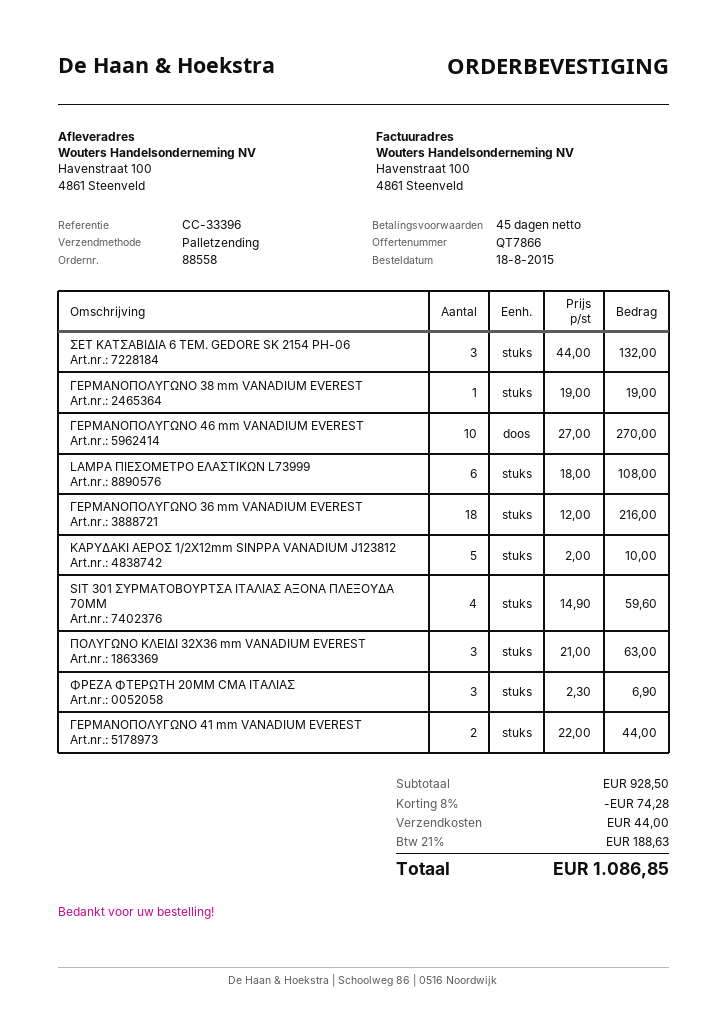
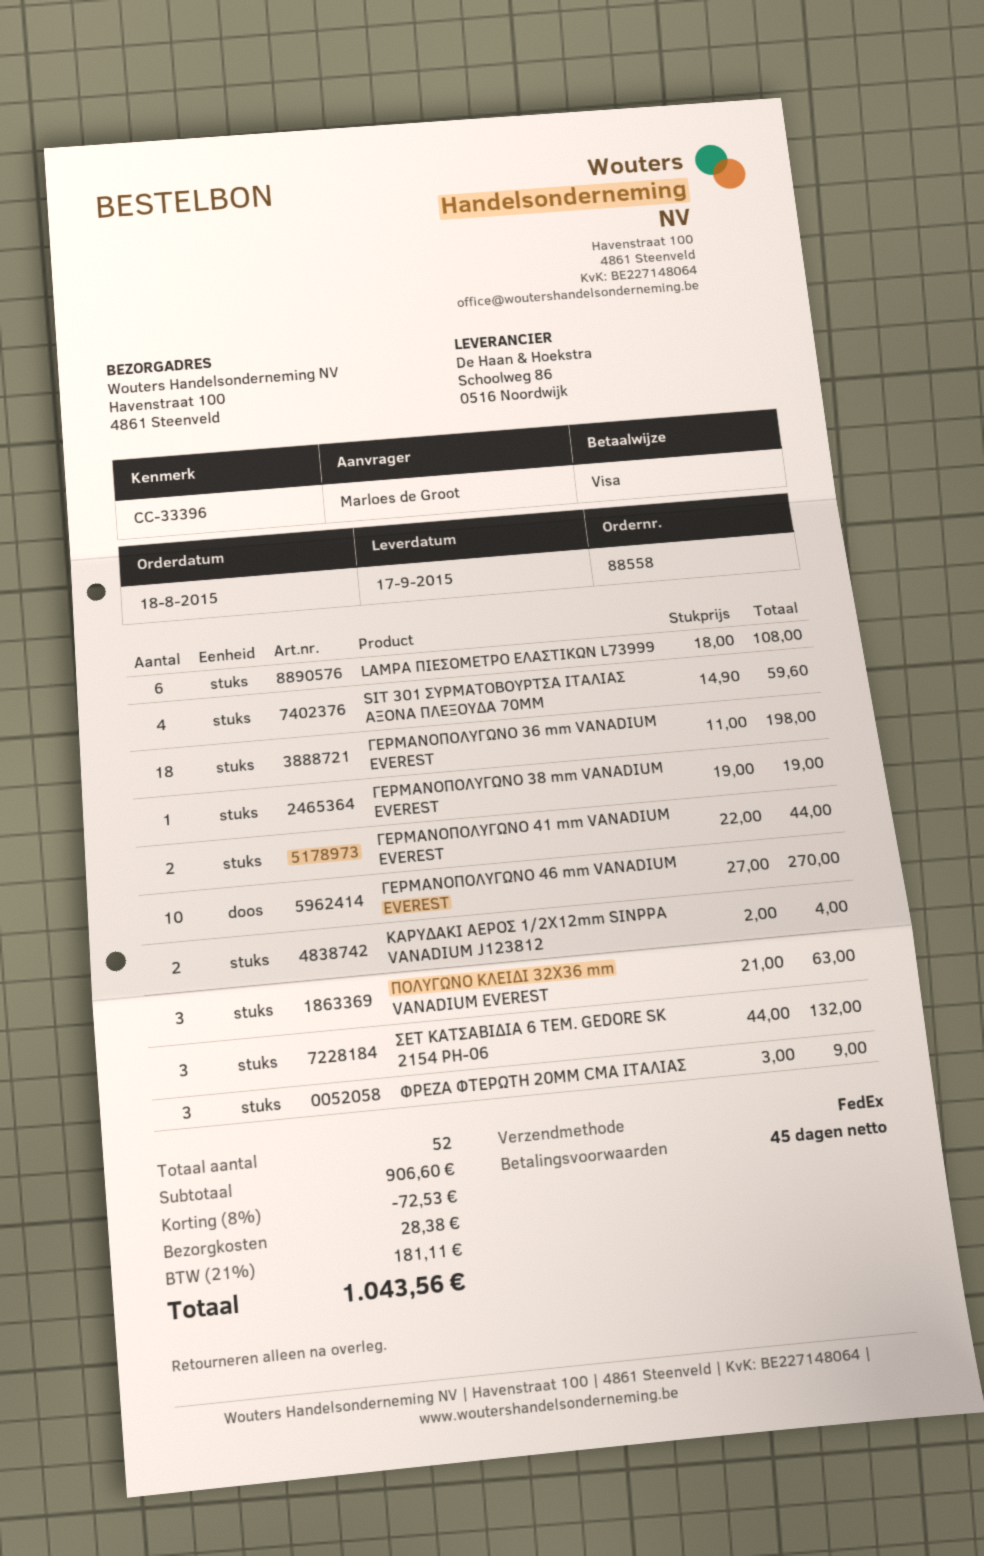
shipping method: pallet freight -> FedEx
ΓΕΡΜΑΝΟΠΟΛΥΓΩΝΟ 36 mm VANADIUM EVEREST: 18 x 12.00 = 216.00 -> 18 x 11.00 = 198.00
ΚΑΡΥΔΑΚΙ ΑΕΡΟΣ 1/2Χ12mm SINPPA VANADIUM J123812: 5 x 2.00 = 10.00 -> 2 x 2.00 = 4.00
ΦΡΕΖΑ ΦΤΕΡΩΤΗ 20ΜΜ CMA ΙΤΑΛΙΑΣ: 3 x 2.30 = 6.90 -> 3 x 3.00 = 9.00
subtotal: 928.50 -> 906.60
discount: 8% = 74.28 -> 8% = 72.53
shipping: 44.00 -> 28.38
tax: 21% = 188.63 -> 21% = 181.11
total: 1086.85 -> 1043.56

